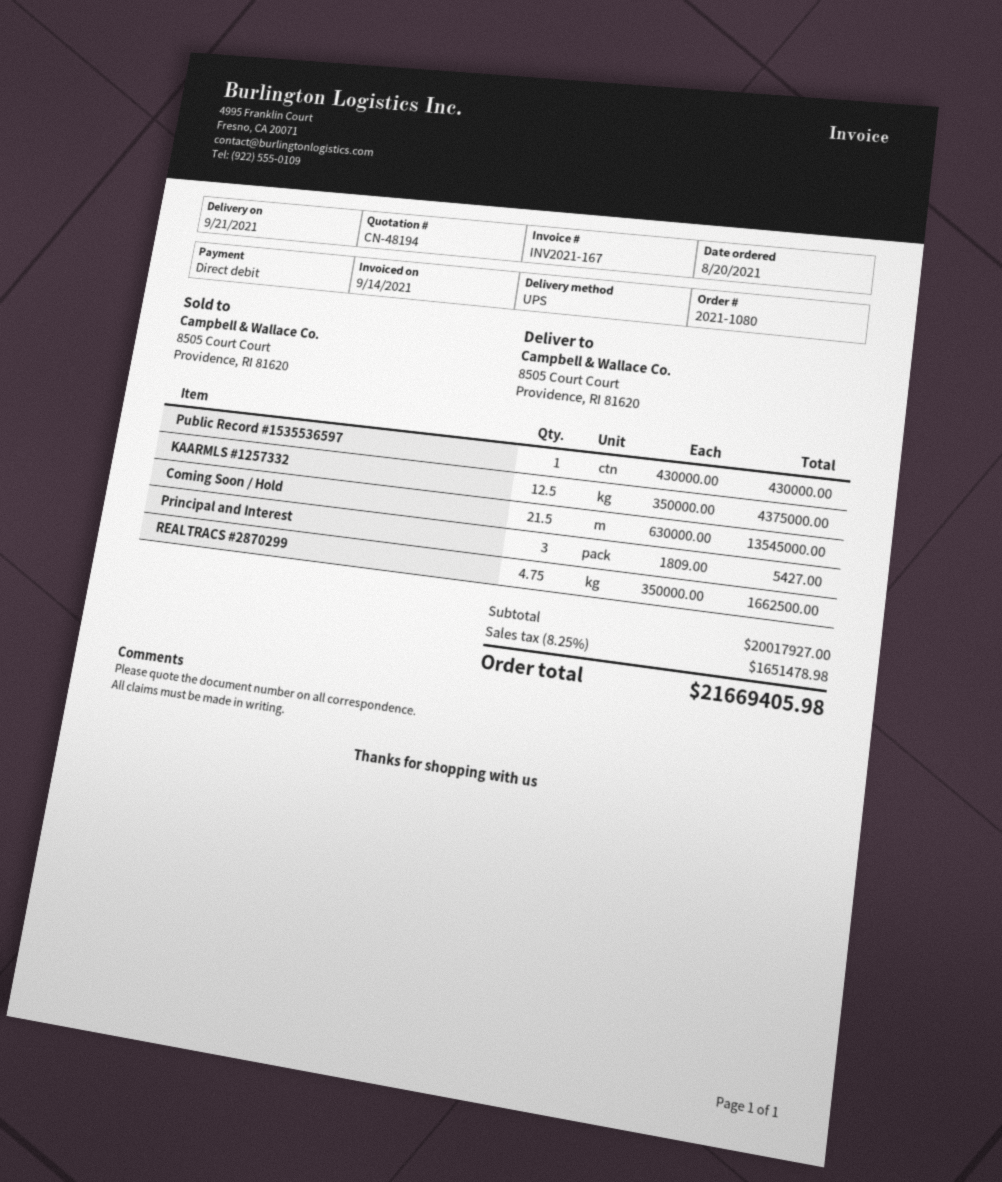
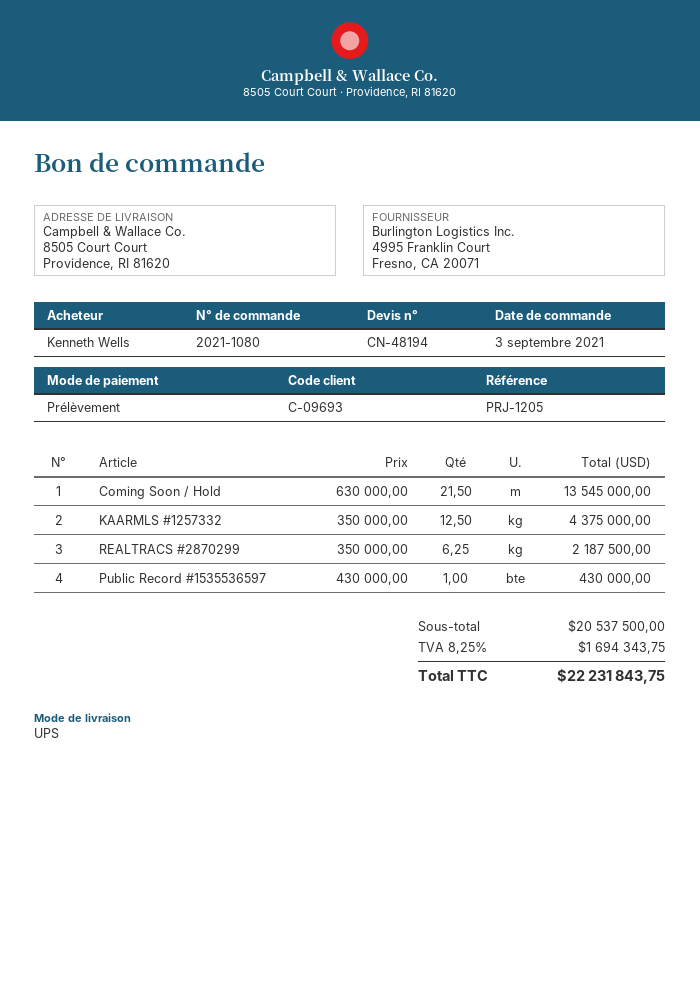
order date: 2021-08-20 -> 2021-09-03
Principal and Interest: 3 x 1809.00 = 5427.00 -> none
REALTRACS #2870299: 4.75 x 350000.00 = 1662500.00 -> 6.25 x 350000.00 = 2187500.00
subtotal: 20017927.00 -> 20537500.00
tax: 8.25% = 1651478.98 -> 8.25% = 1694343.75
total: 21669405.98 -> 22231843.75

